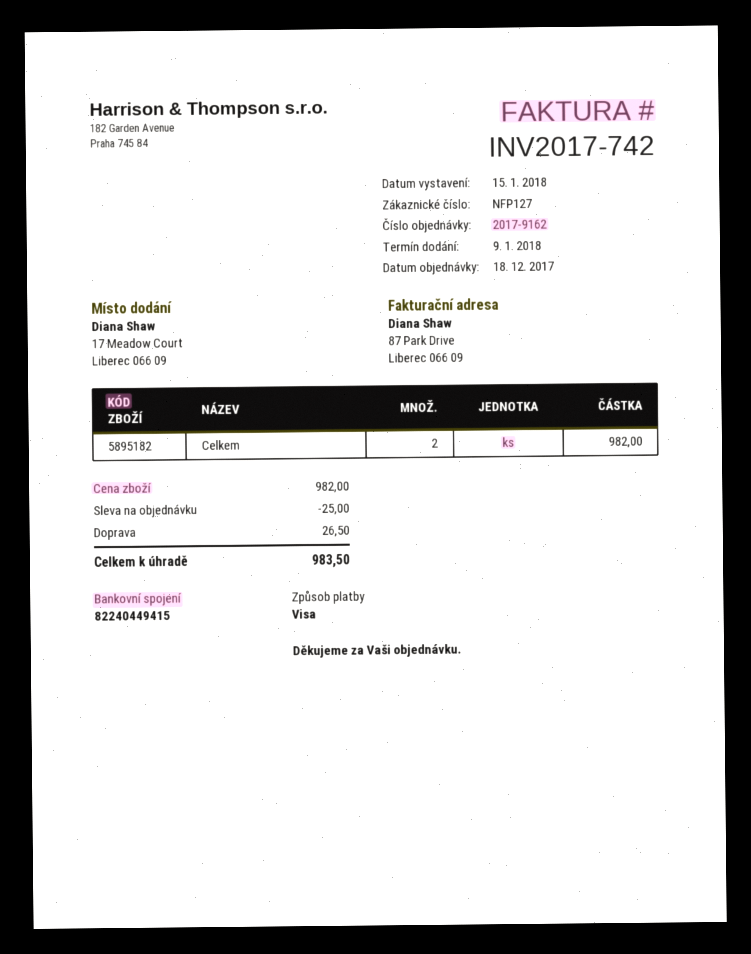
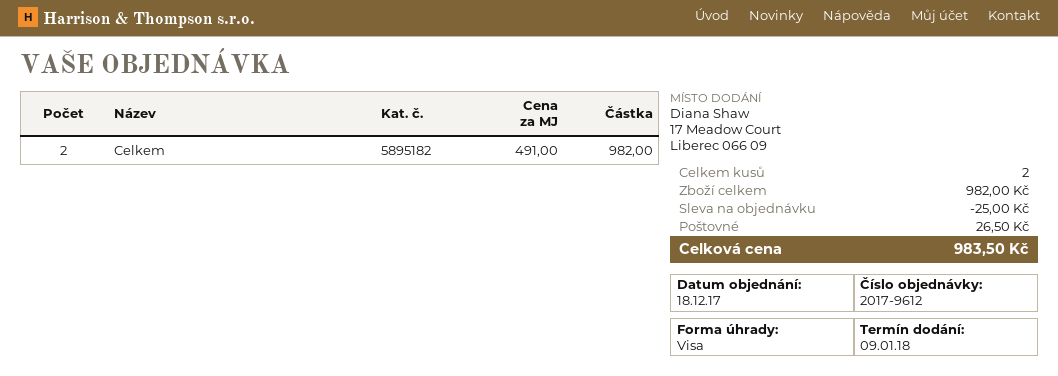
order number: 2017-9162 -> 2017-9612

